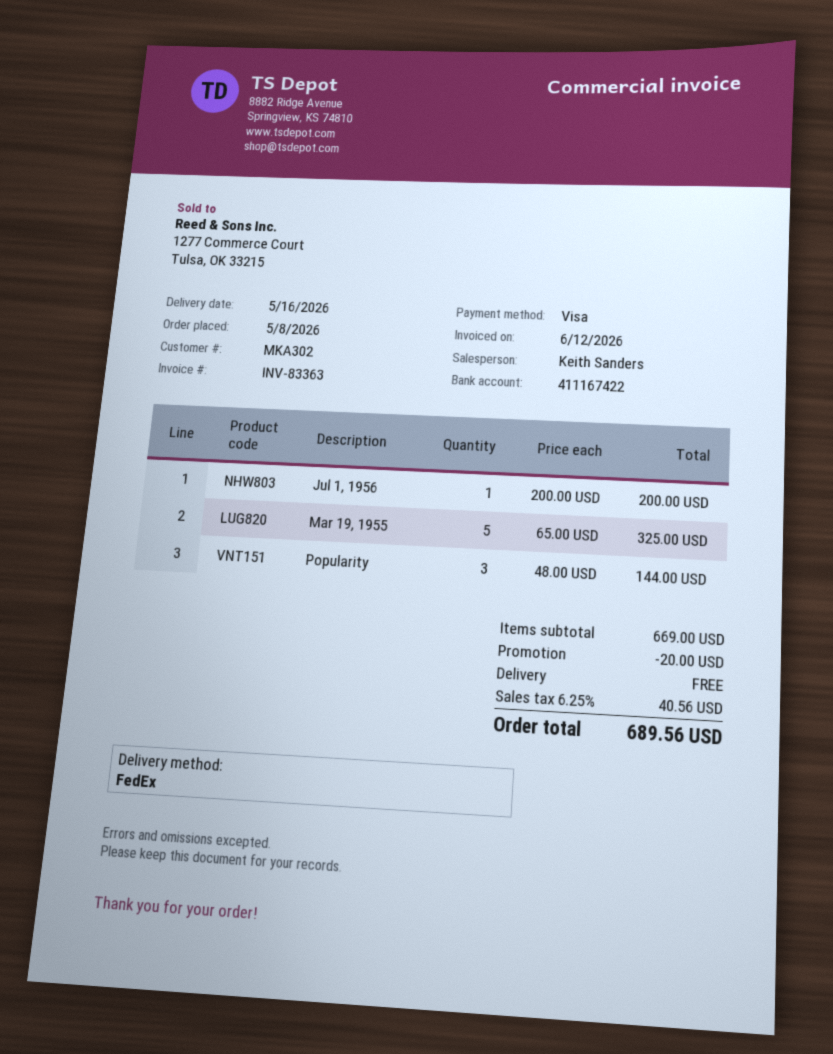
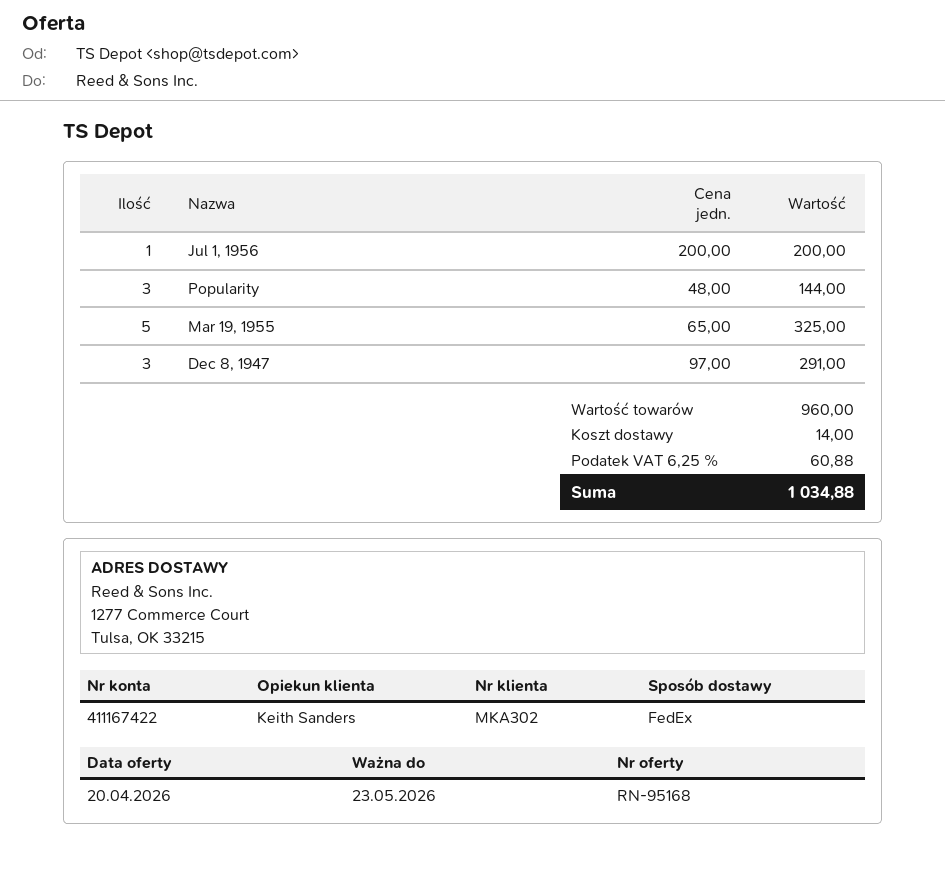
Dec 8, 1947: none -> 3 x 97.00 = 291.00
subtotal: 669.00 -> 960.00
discount: 20.00 -> none
shipping: 0.00 -> 14.00
tax: 6.25% = 40.56 -> 6.25% = 60.88
total: 689.56 -> 1034.88

